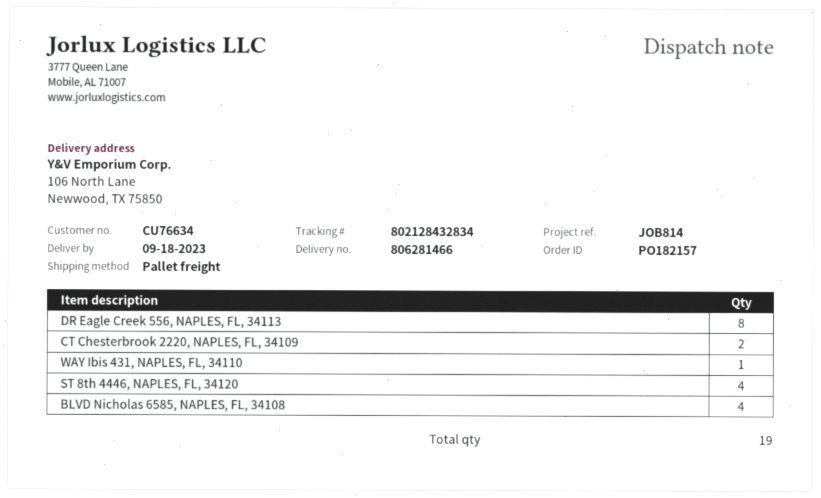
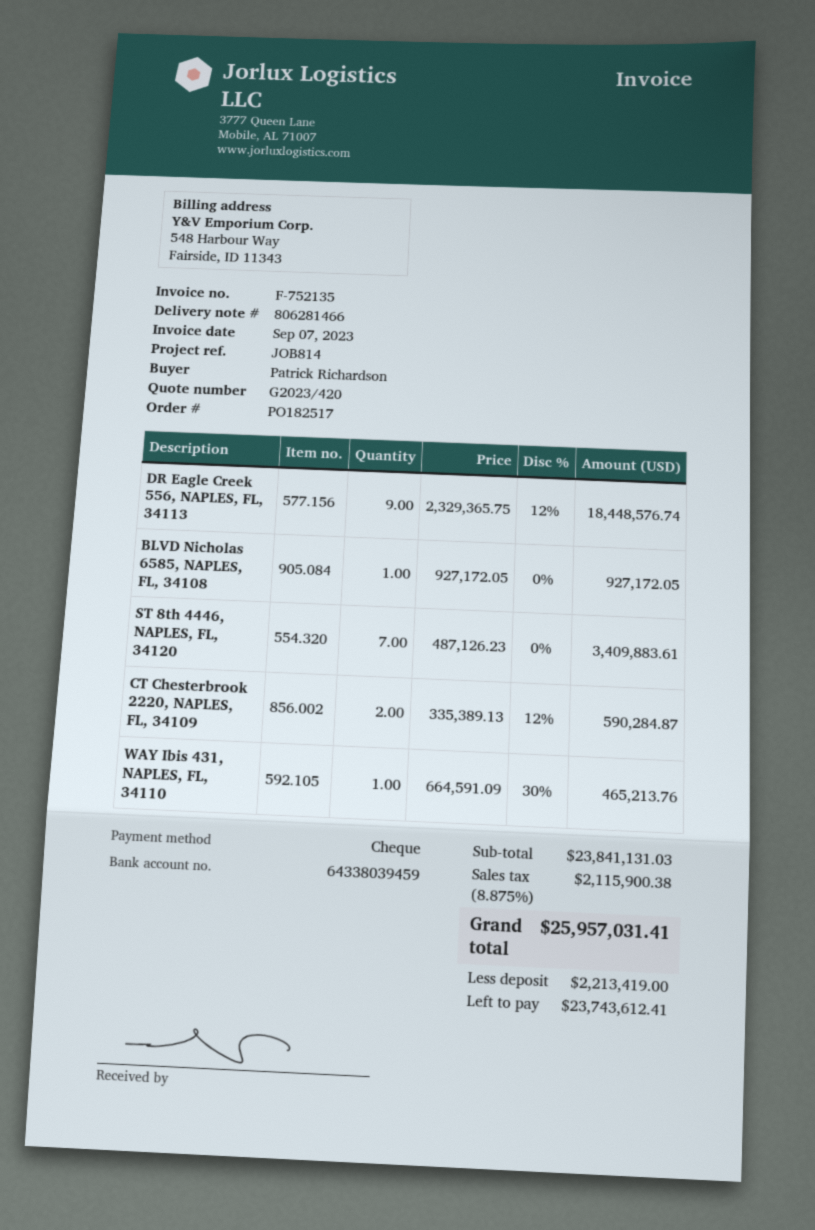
order number: PO182157 -> PO182517
DR Eagle Creek 556, NAPLES, FL, 34113: 8 -> 9
ST 8th 4446, NAPLES, FL, 34120: 4 -> 7
BLVD Nicholas 6585, NAPLES, FL, 34108: 4 -> 1

